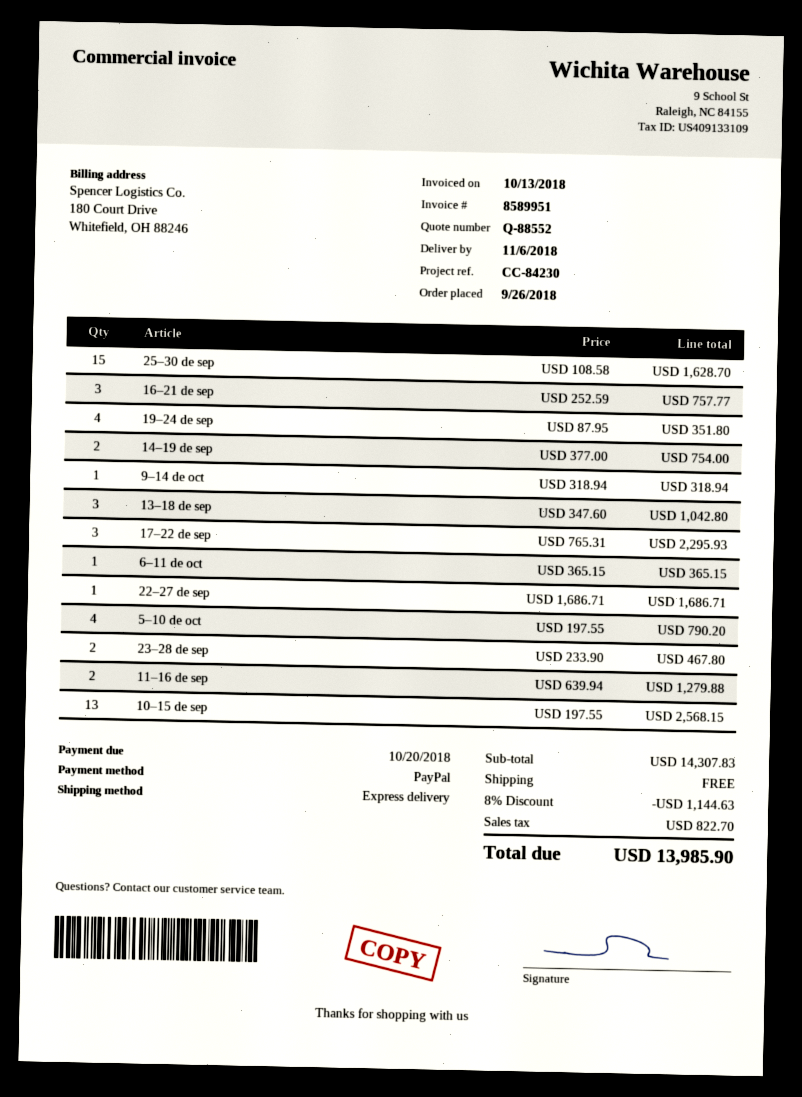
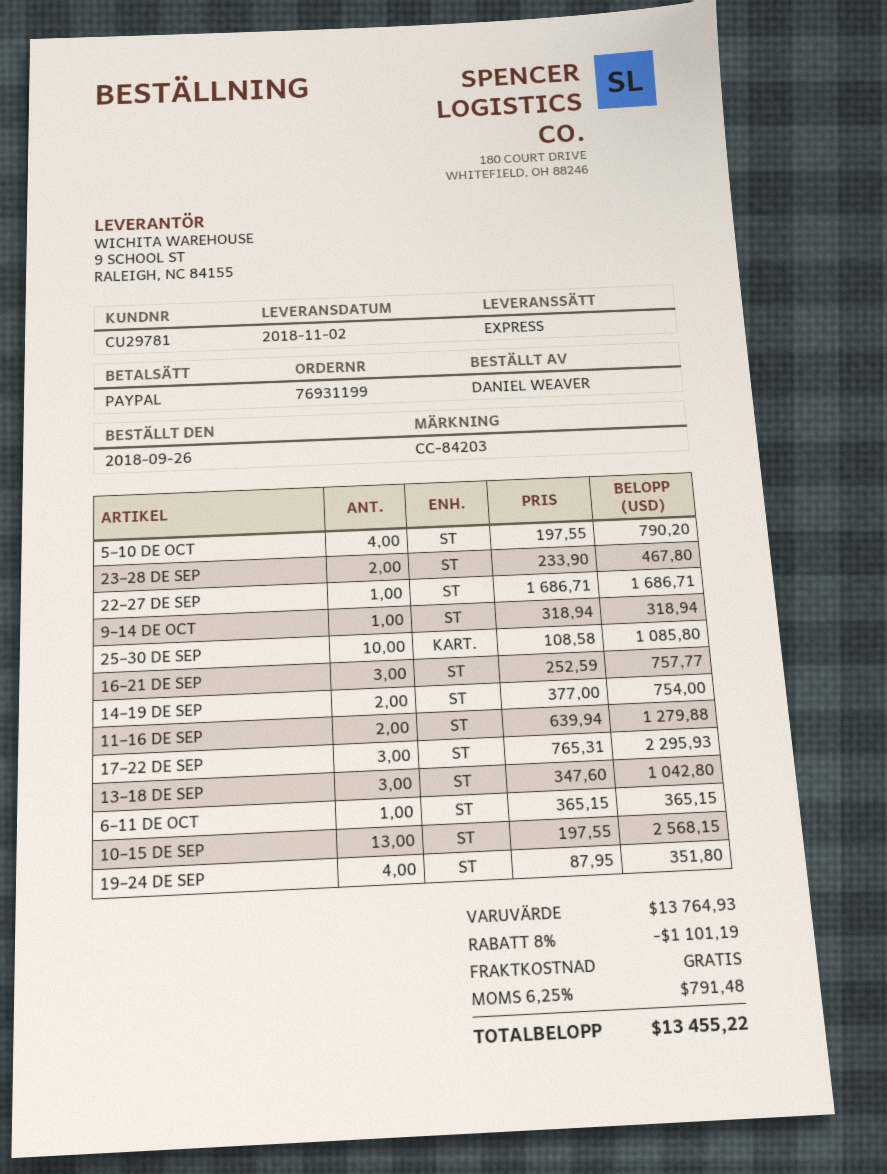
delivery date: 2018-11-06 -> 2018-11-02
reference: CC-84230 -> CC-84203
25–30 de sep: 15 x 108.58 = 1628.70 -> 10 x 108.58 = 1085.80
subtotal: 14307.83 -> 13764.93
discount: 8% = 1144.63 -> 8% = 1101.19
tax: 822.70 -> 791.48
total: 13985.90 -> 13455.22

